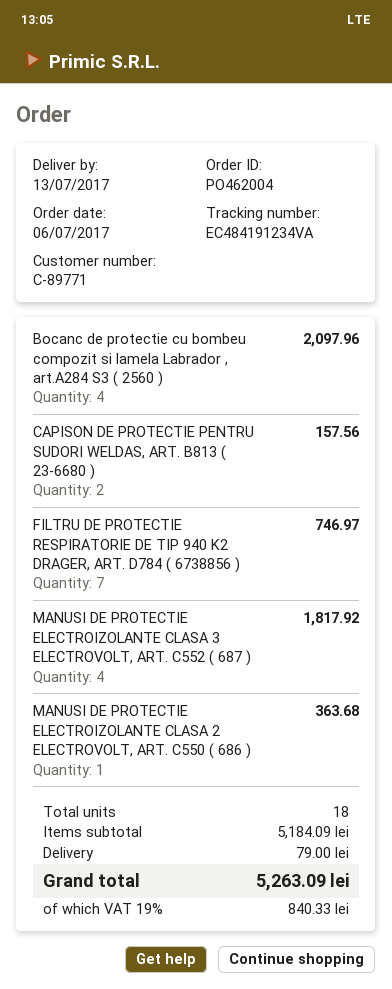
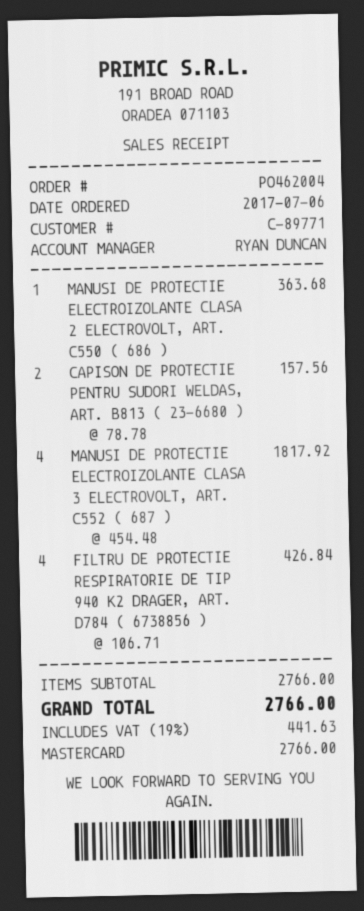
Bocanc de protectie cu bombeu compozit si lamela Labrador , art.A284 S3 ( 2560 ): 4 for 2097.96 -> none
FILTRU DE PROTECTIE RESPIRATORIE DE TIP 940 K2 DRAGER, ART. D784 ( 6738856 ): 7 for 746.97 -> 4 for 426.84
subtotal: 5184.09 -> 2766.00
shipping: 79.00 -> none
tax: 19% = 840.33 -> 19% = 441.63
total: 5263.09 -> 2766.00

